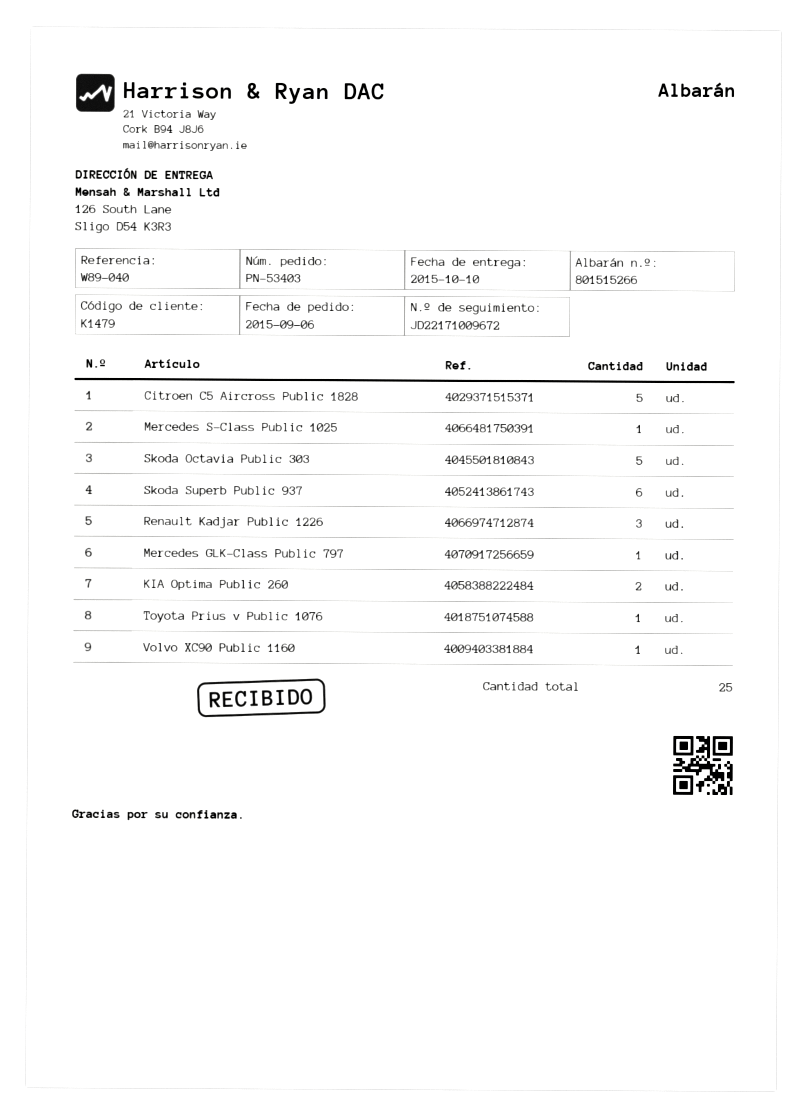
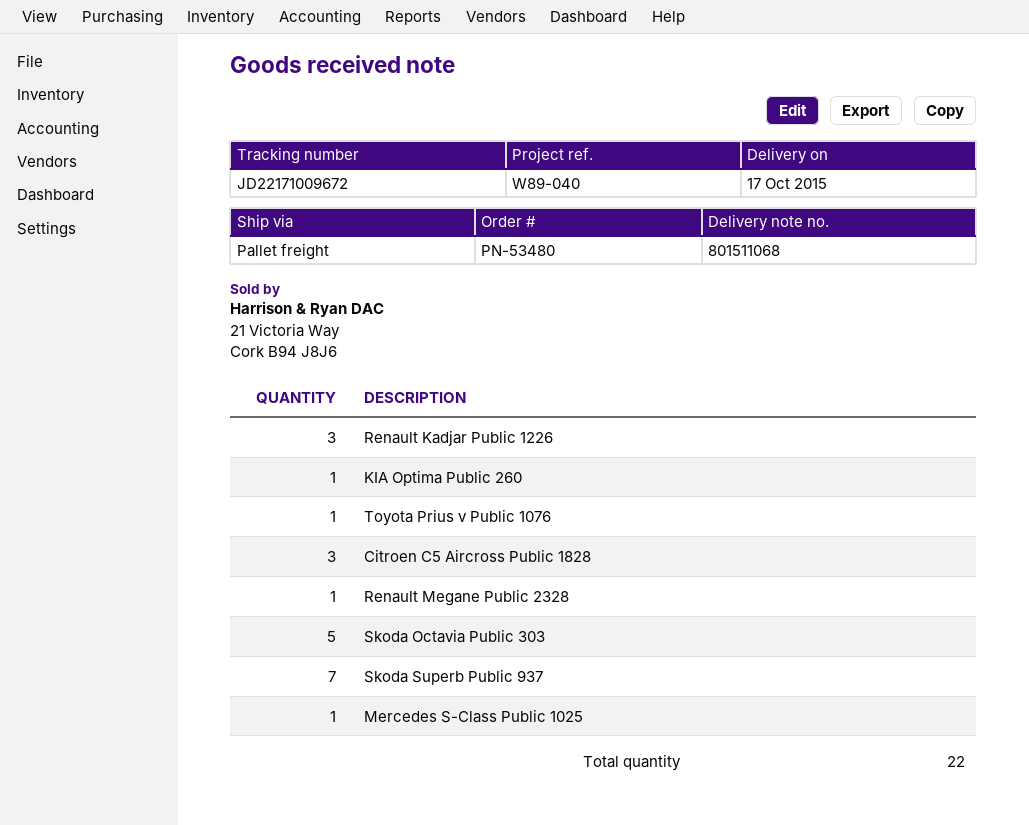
order number: PN-53403 -> PN-53480
delivery note number: 801515266 -> 801511068
delivery date: 2015-10-10 -> 2015-10-17
Citroen C5 Aircross Public 1828: 5 -> 3
Skoda Superb Public 937: 6 -> 7
Mercedes GLK-Class Public 797: 1 -> none
KIA Optima Public 260: 2 -> 1
Volvo XC90 Public 1160: 1 -> none
Renault Megane Public 2328: none -> 1
total quantity: 25 -> 22

